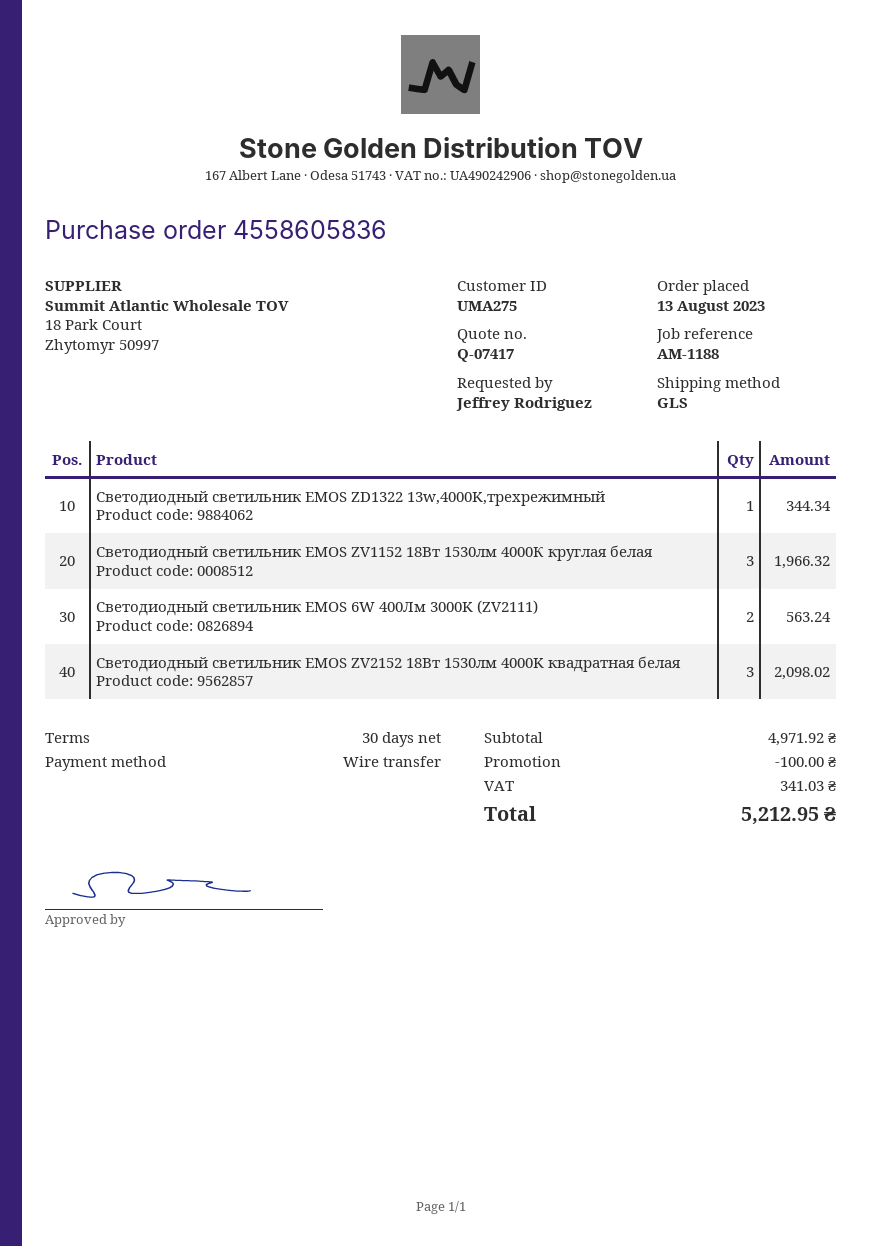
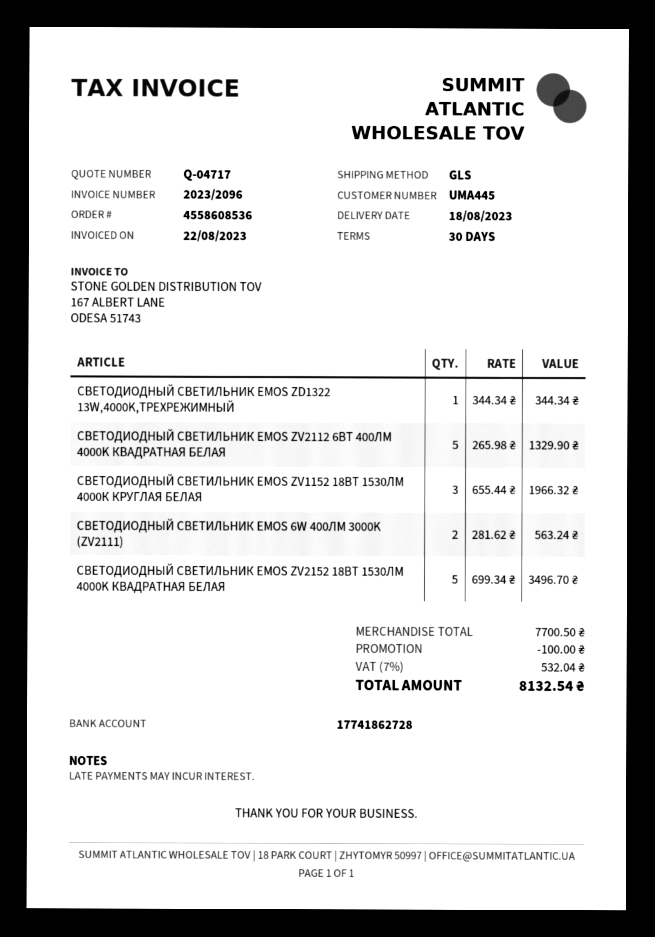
quote number: Q-07417 -> Q-04717
order number: 4558605836 -> 4558608536
customer number: UMA275 -> UMA445
Светодиодный светильник EMOS ZV2152 18Вт 1530лм 4000K квадратная белая: 3 for 2098.02 -> 5 for 3496.70
СВЕТОДИОДНЫЙ СВЕТИЛЬНИК EMOS ZV2112 6ВТ 400ЛМ 4000K КВАДРАТНАЯ БЕЛАЯ: none -> 5 for 1329.90
subtotal: 4971.92 -> 7700.50
tax: 341.03 -> 532.04
total: 5212.95 -> 8132.54

